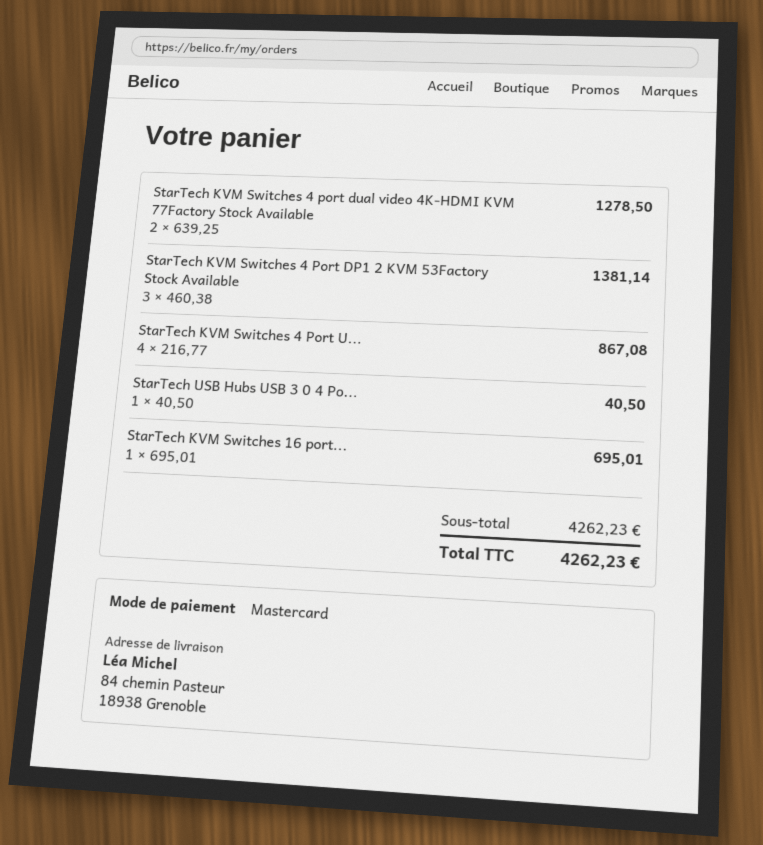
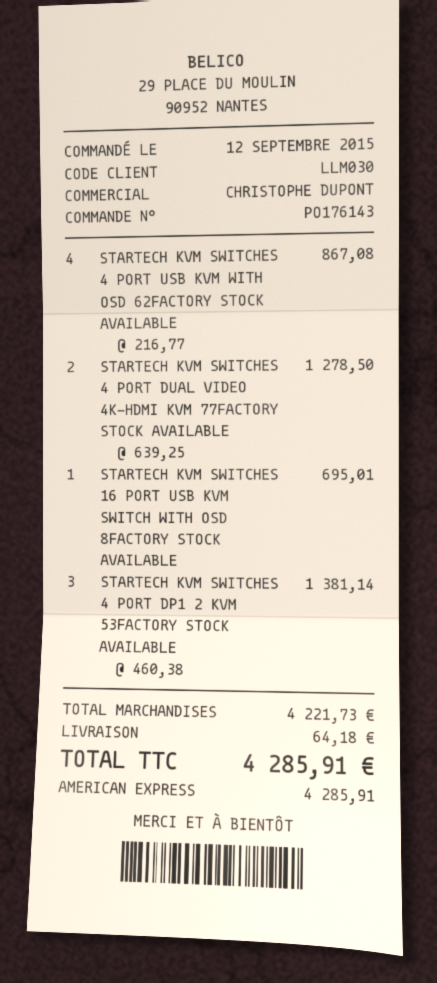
payment method: Mastercard -> American Express
StarTech USB Hubs USB 3 0 4 Po...: 1 x 40.50 = 40.50 -> none
subtotal: 4262.23 -> 4221.73
shipping: none -> 64.18
total: 4262.23 -> 4285.91

